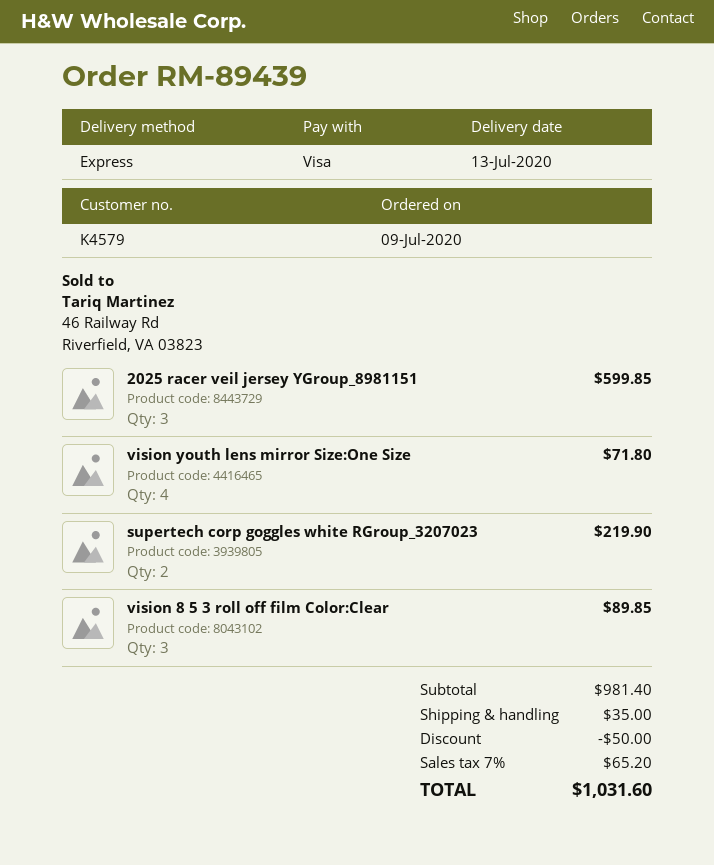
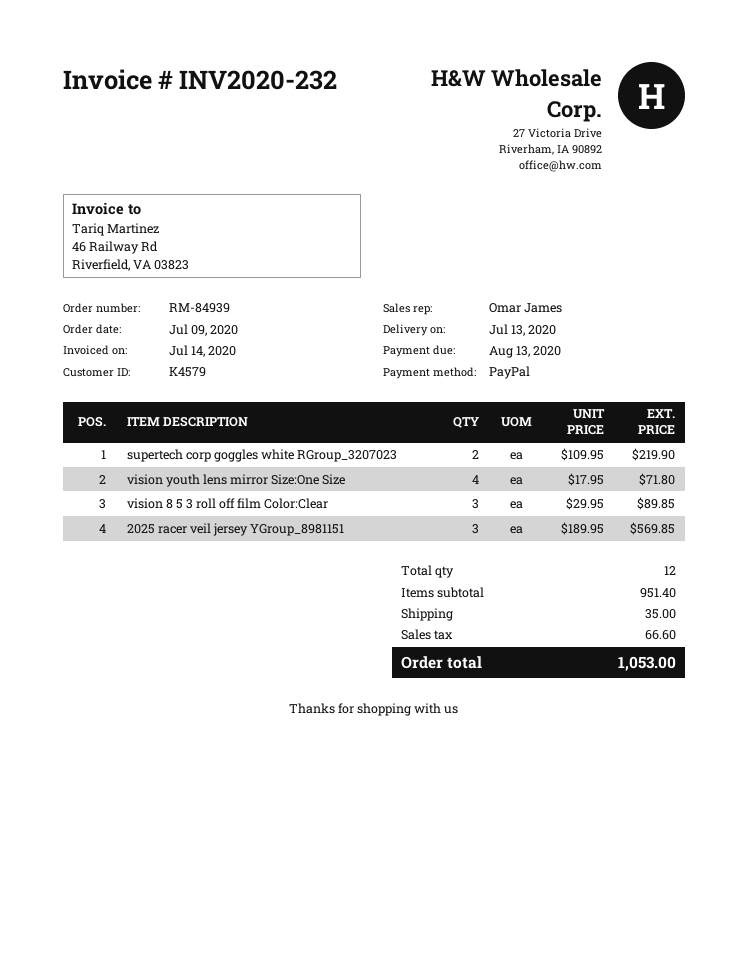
order number: RM-89439 -> RM-84939
payment method: Visa -> PayPal
2025 racer veil jersey YGroup_8981151: 3 for 599.85 -> 3 for 569.85
subtotal: 981.40 -> 951.40
discount: 50.00 -> none
tax: 65.20 -> 66.60
total: 1031.60 -> 1053.00

